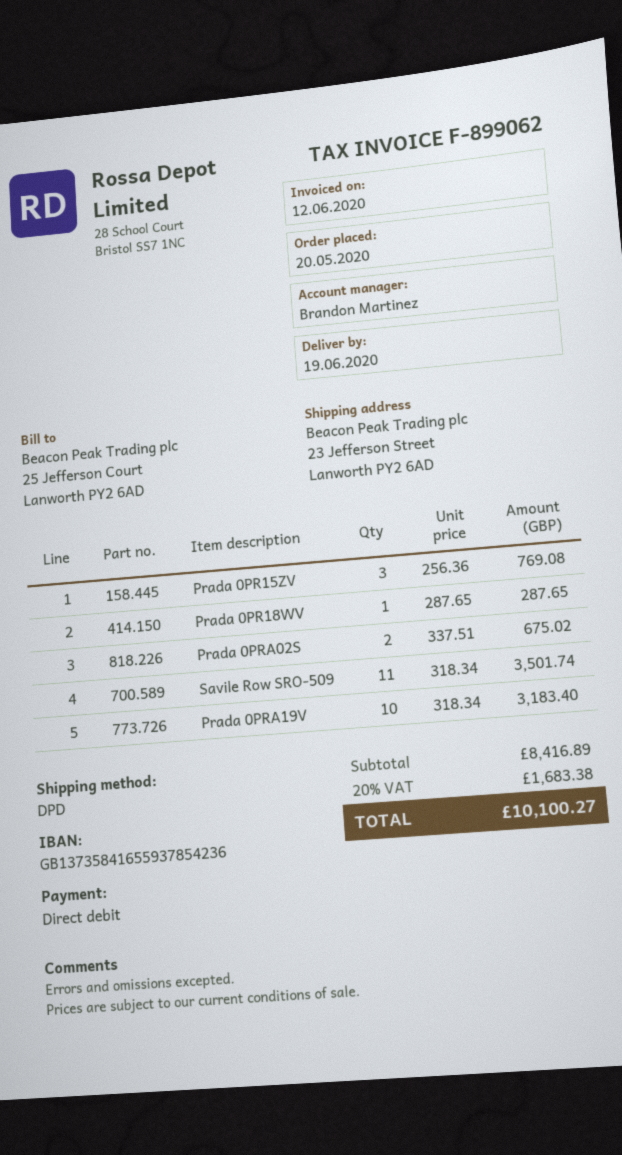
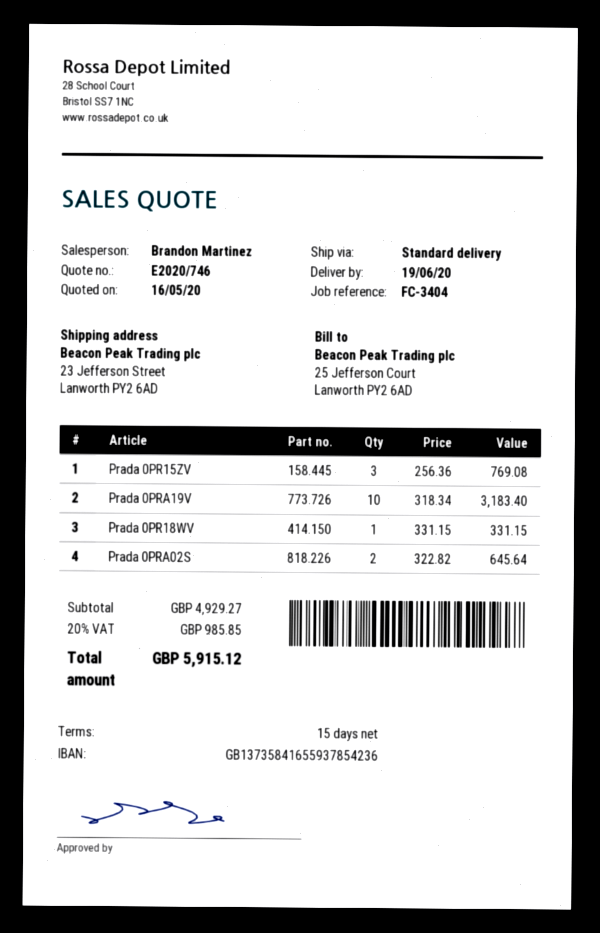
shipping method: DPD -> standard
Prada 0PR18WV: 1 x 287.65 = 287.65 -> 1 x 331.15 = 331.15
Prada 0PRA02S: 2 x 337.51 = 675.02 -> 2 x 322.82 = 645.64
Savile Row SRO-509: 11 x 318.34 = 3501.74 -> none
subtotal: 8416.89 -> 4929.27
tax: 20% = 1683.38 -> 20% = 985.85
total: 10100.27 -> 5915.12

